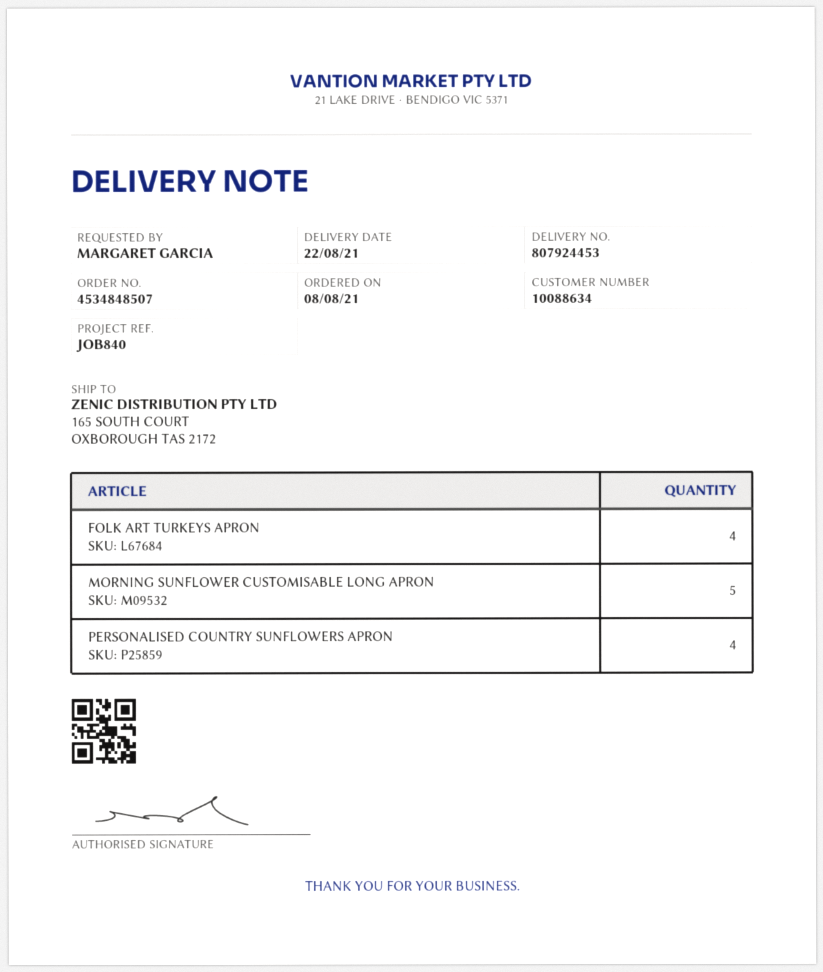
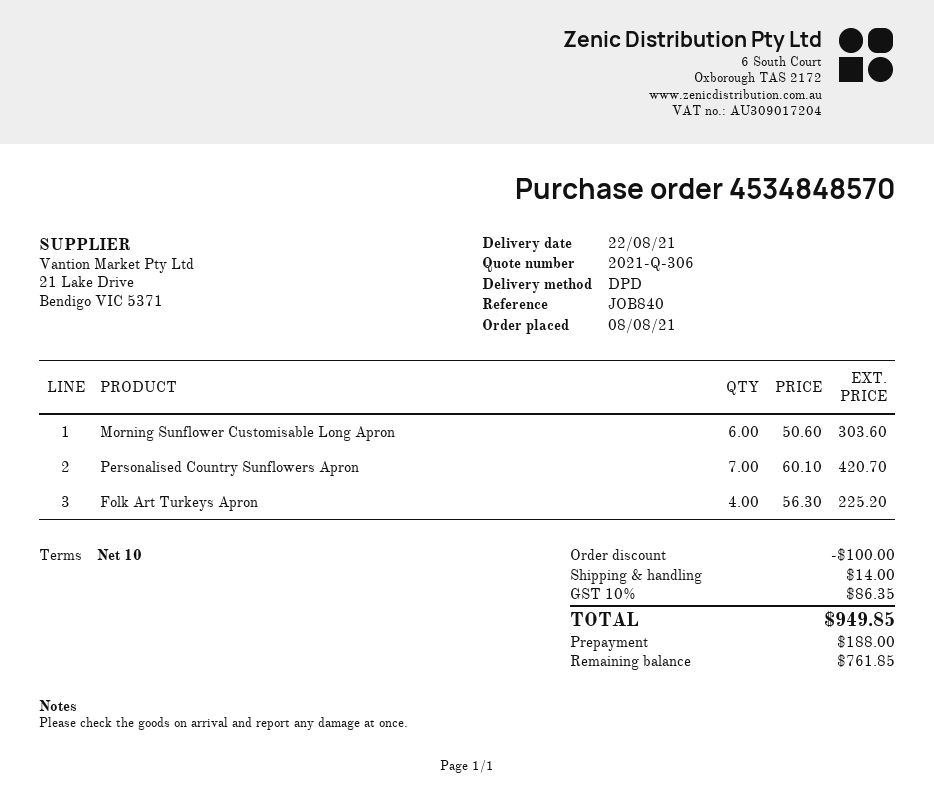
order number: 4534848507 -> 4534848570
MORNING SUNFLOWER CUSTOMISABLE LONG APRON: 5 -> 6
PERSONALISED COUNTRY SUNFLOWERS APRON: 4 -> 7

